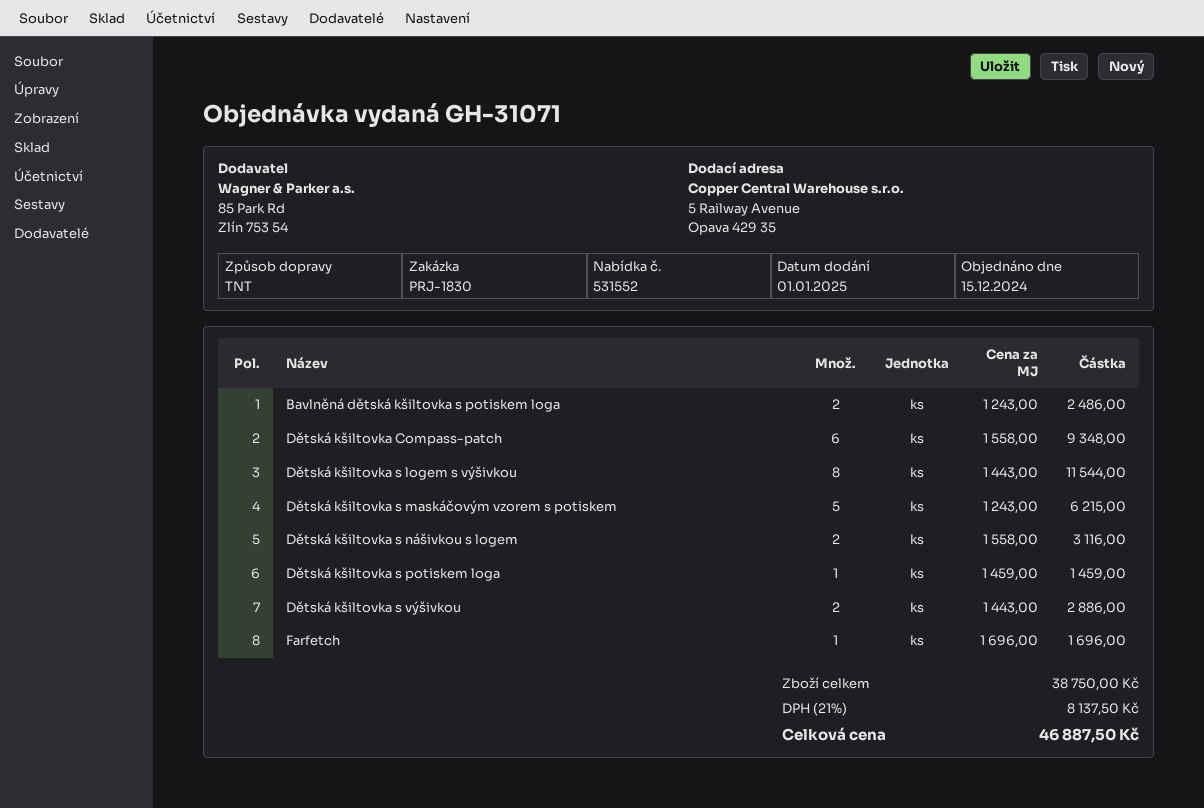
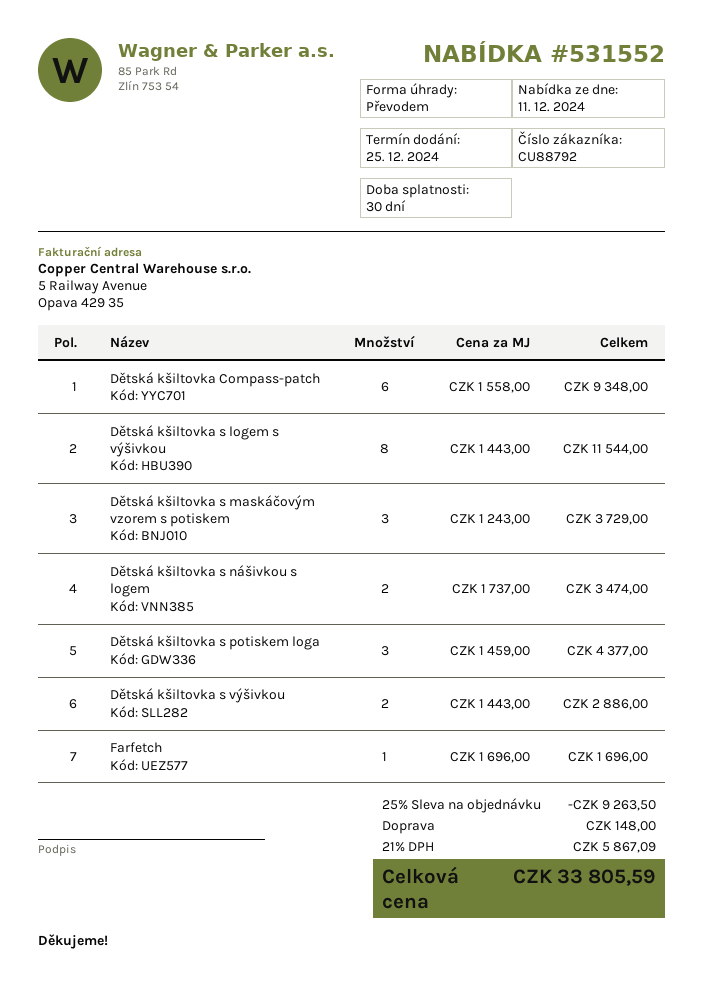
delivery date: 2025-01-01 -> 2024-12-25
Bavlněná dětská kšiltovka s potiskem loga: 2 x 1243.00 = 2486.00 -> none
Dětská kšiltovka s maskáčovým vzorem s potiskem: 5 x 1243.00 = 6215.00 -> 3 x 1243.00 = 3729.00
Dětská kšiltovka s nášivkou s logem: 2 x 1558.00 = 3116.00 -> 2 x 1737.00 = 3474.00
Dětská kšiltovka s potiskem loga: 1 x 1459.00 = 1459.00 -> 3 x 1459.00 = 4377.00
discount: none -> 25% = 9263.50
shipping: none -> 148.00
tax: 21% = 8137.50 -> 21% = 5867.09
total: 46887.50 -> 33805.59

